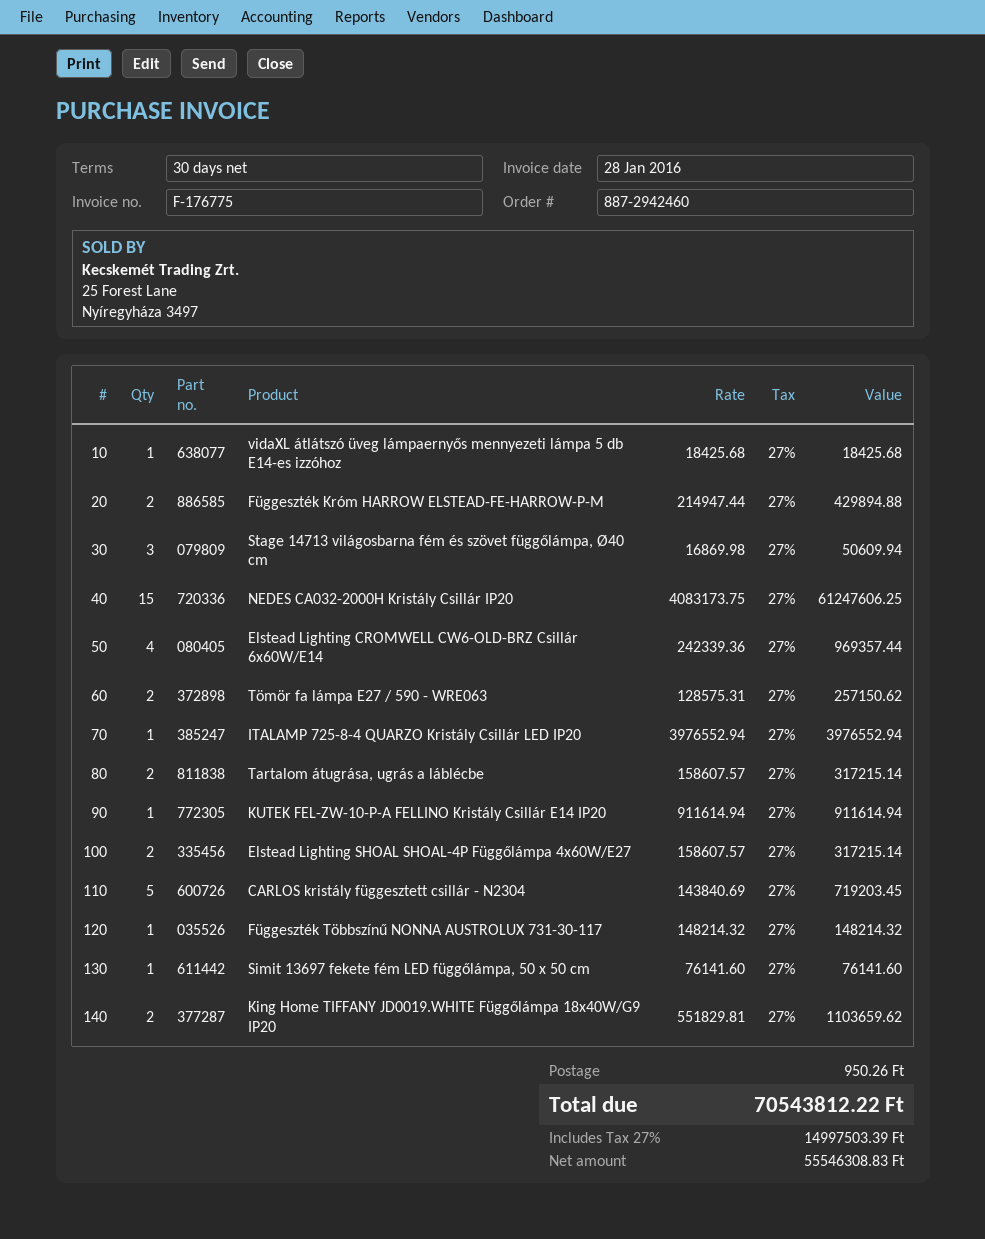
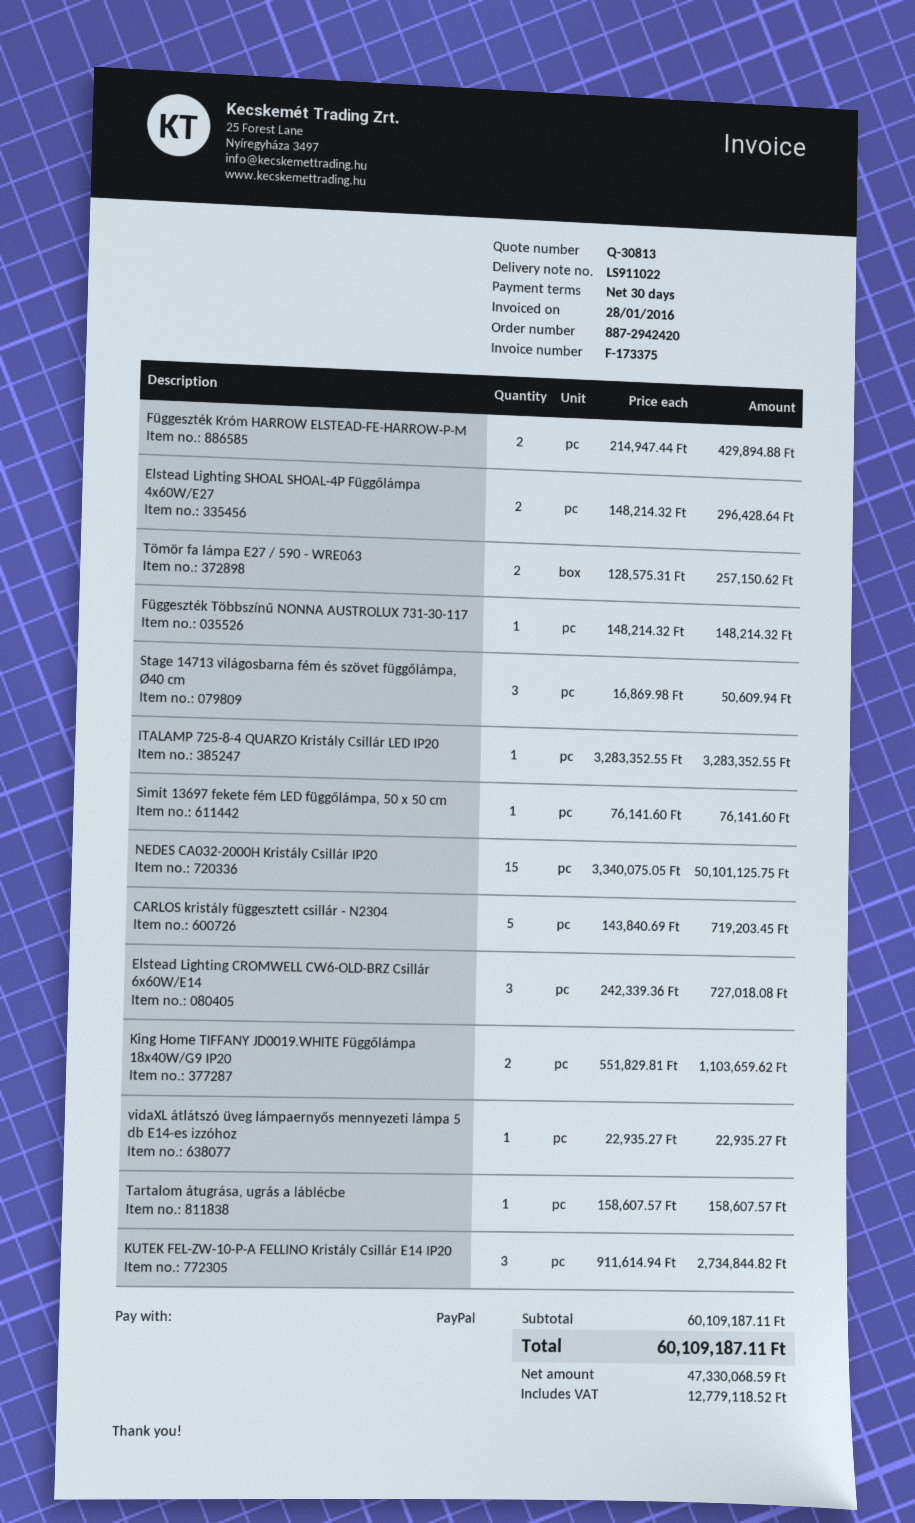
order number: 887-2942460 -> 887-2942420
invoice number: F-176775 -> F-173375
vidaXL átlátszó üveg lámpaernyős mennyezeti lámpa 5 db E14-es izzóhoz: 1 x 18425.68 = 18425.68 -> 1 x 22935.27 = 22935.27
NEDES CA032-2000H Kristály Csillár IP20: 15 x 4083173.75 = 61247606.25 -> 15 x 3340075.05 = 50101125.75
Elstead Lighting CROMWELL CW6-OLD-BRZ Csillár 6x60W/E14: 4 x 242339.36 = 969357.44 -> 3 x 242339.36 = 727018.08
ITALAMP 725-8-4 QUARZO Kristály Csillár LED IP20: 1 x 3976552.94 = 3976552.94 -> 1 x 3283352.55 = 3283352.55
Tartalom átugrása, ugrás a láblécbe: 2 x 158607.57 = 317215.14 -> 1 x 158607.57 = 158607.57
KUTEK FEL-ZW-10-P-A FELLINO Kristály Csillár E14 IP20: 1 x 911614.94 = 911614.94 -> 3 x 911614.94 = 2734844.82
Elstead Lighting SHOAL SHOAL-4P Függőlámpa 4x60W/E27: 2 x 158607.57 = 317215.14 -> 2 x 148214.32 = 296428.64
shipping: 950.26 -> none
net: 55546308.83 -> 47330068.59
tax: 14997503.39 -> 12779118.52
total: 70543812.22 -> 60109187.11

